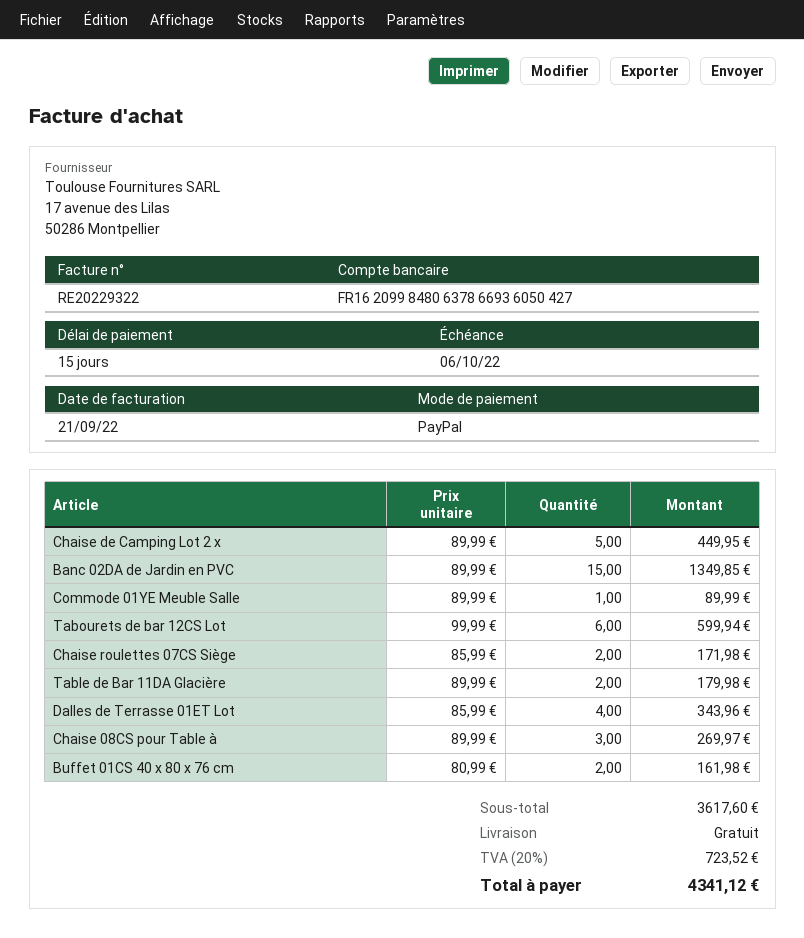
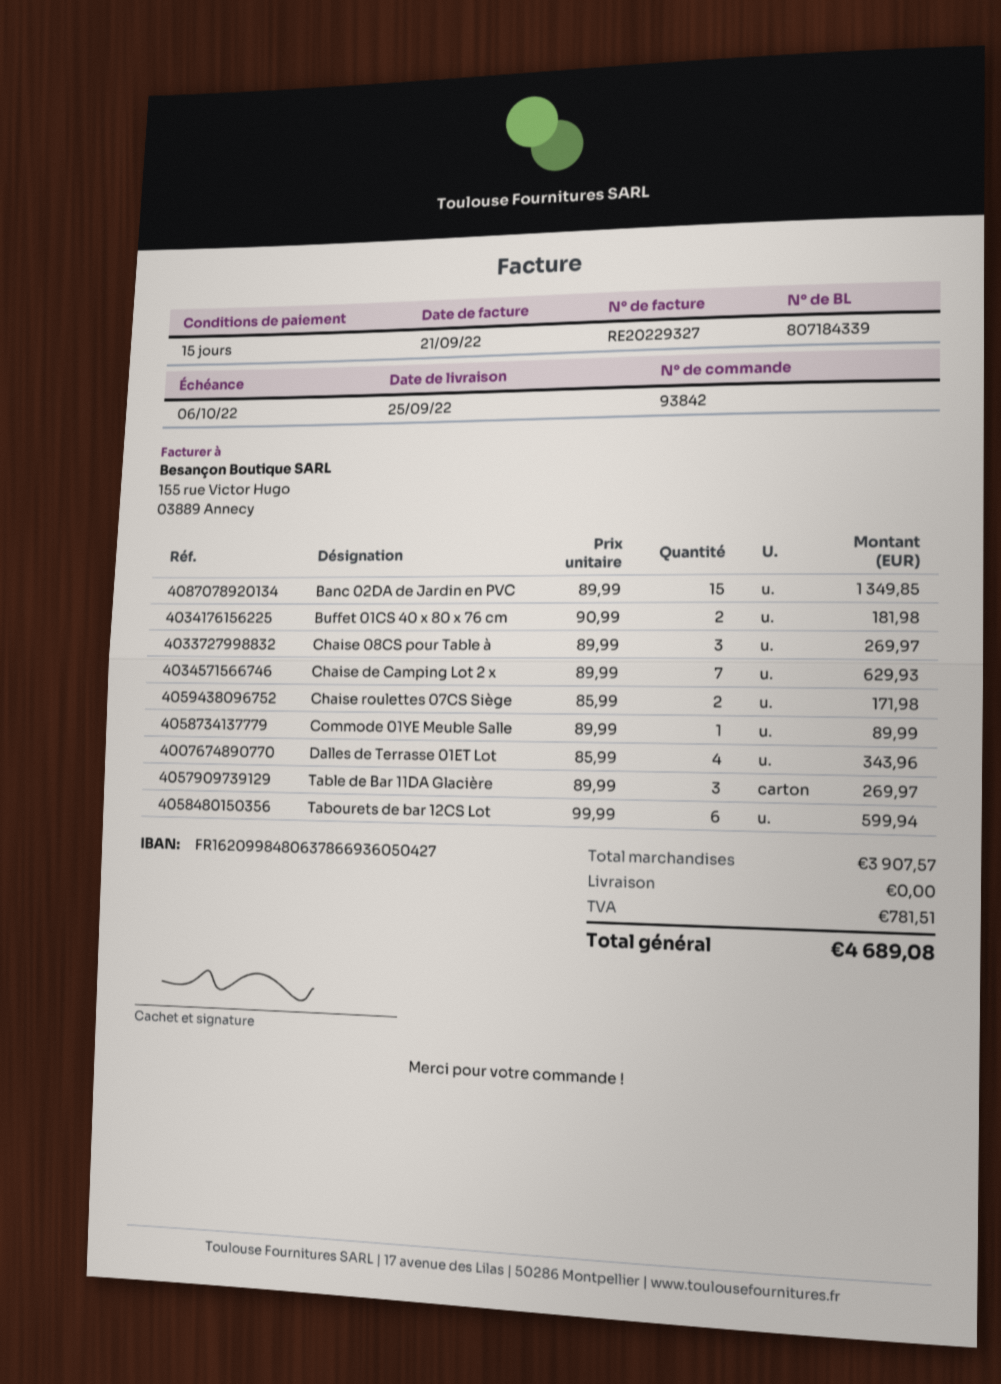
invoice number: RE20229322 -> RE20229327
Chaise de Camping Lot 2 x: 5 x 89.99 = 449.95 -> 7 x 89.99 = 629.93
Table de Bar 11DA Glacière: 2 x 89.99 = 179.98 -> 3 x 89.99 = 269.97
Buffet 01CS 40 x 80 x 76 cm: 2 x 80.99 = 161.98 -> 2 x 90.99 = 181.98
subtotal: 3617.60 -> 3907.57
tax: 723.52 -> 781.51
total: 4341.12 -> 4689.08

